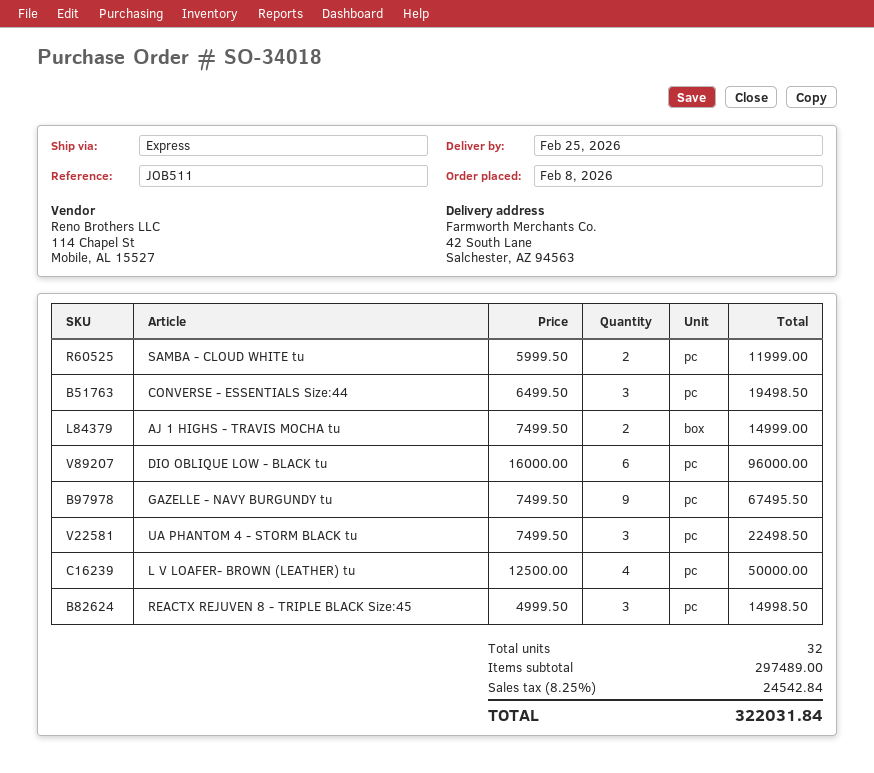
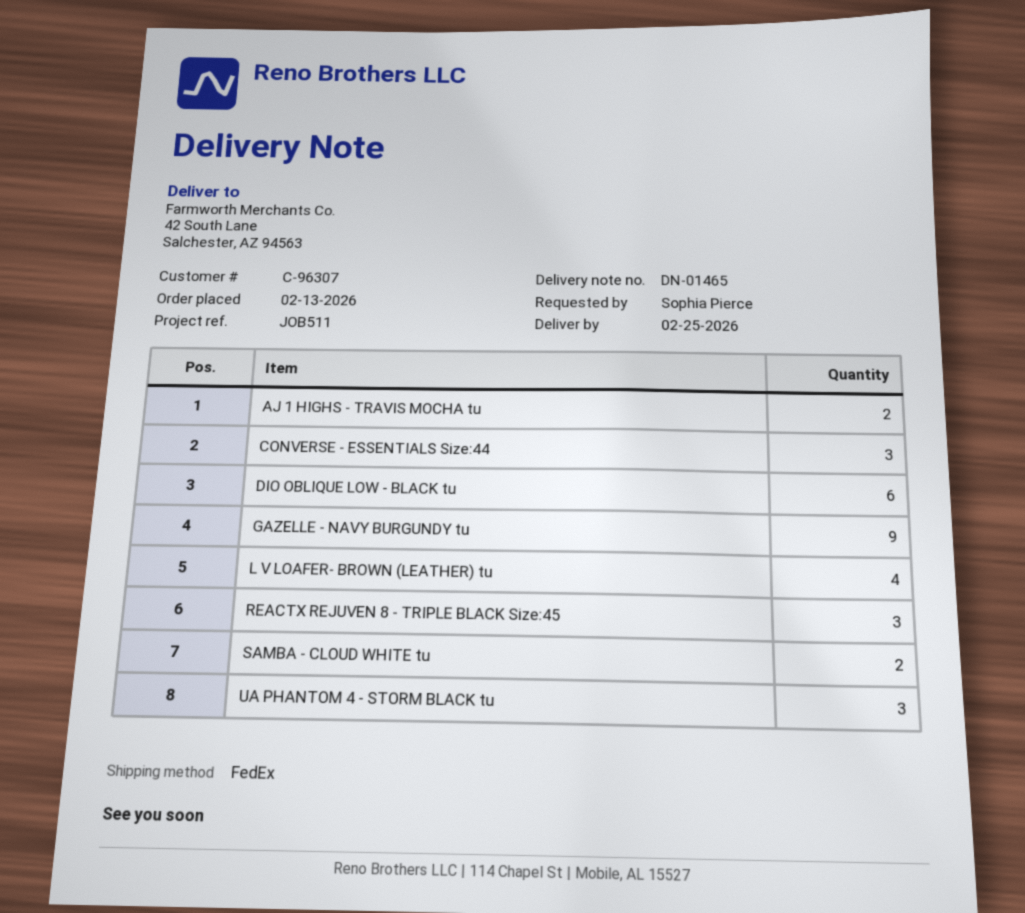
order date: 2026-02-08 -> 2026-02-13
shipping method: express -> FedEx

